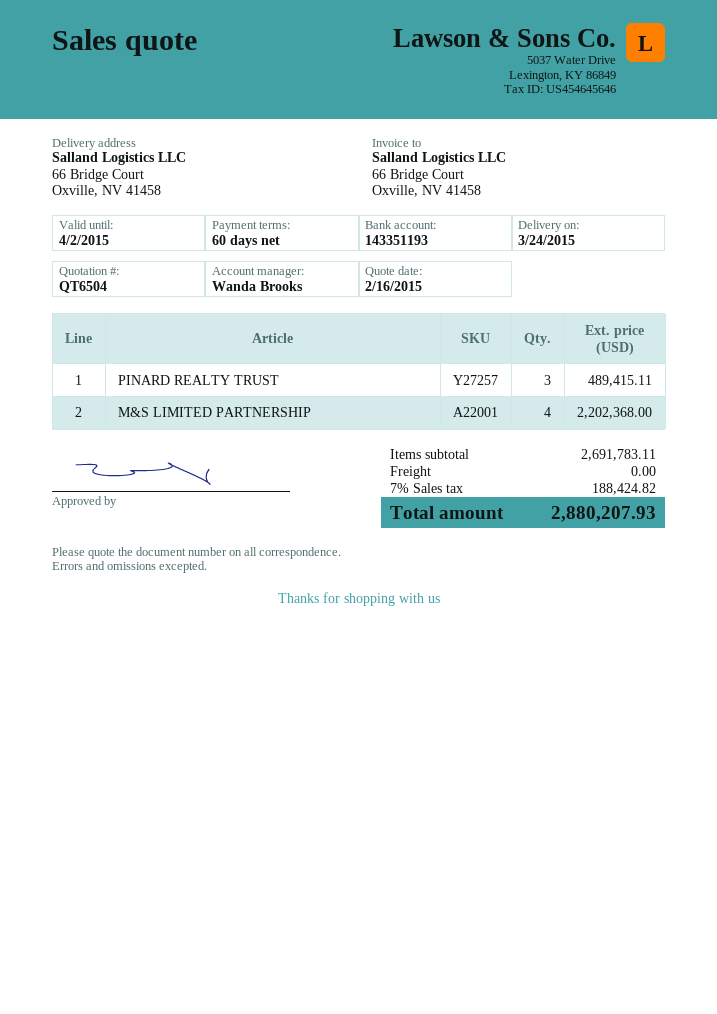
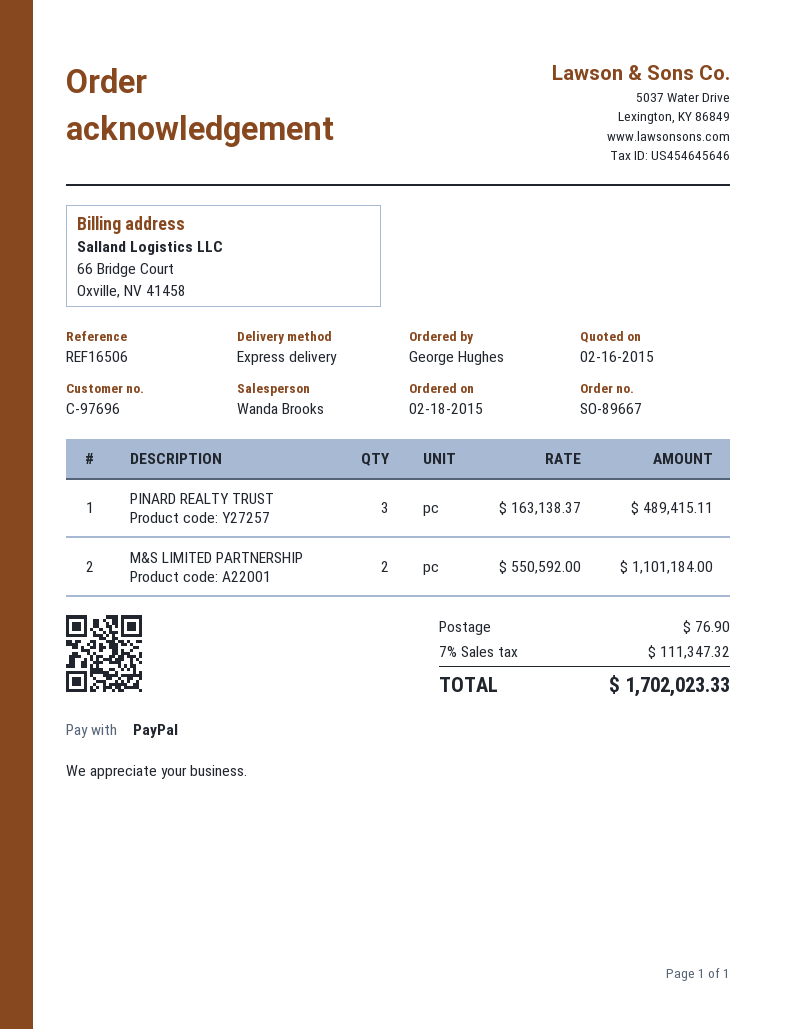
M&S LIMITED PARTNERSHIP: 4 for 2202368.00 -> 2 for 1101184.00
shipping: 0.00 -> 76.90
tax: 7% = 188424.82 -> 7% = 111347.32
total: 2880207.93 -> 1702023.33

